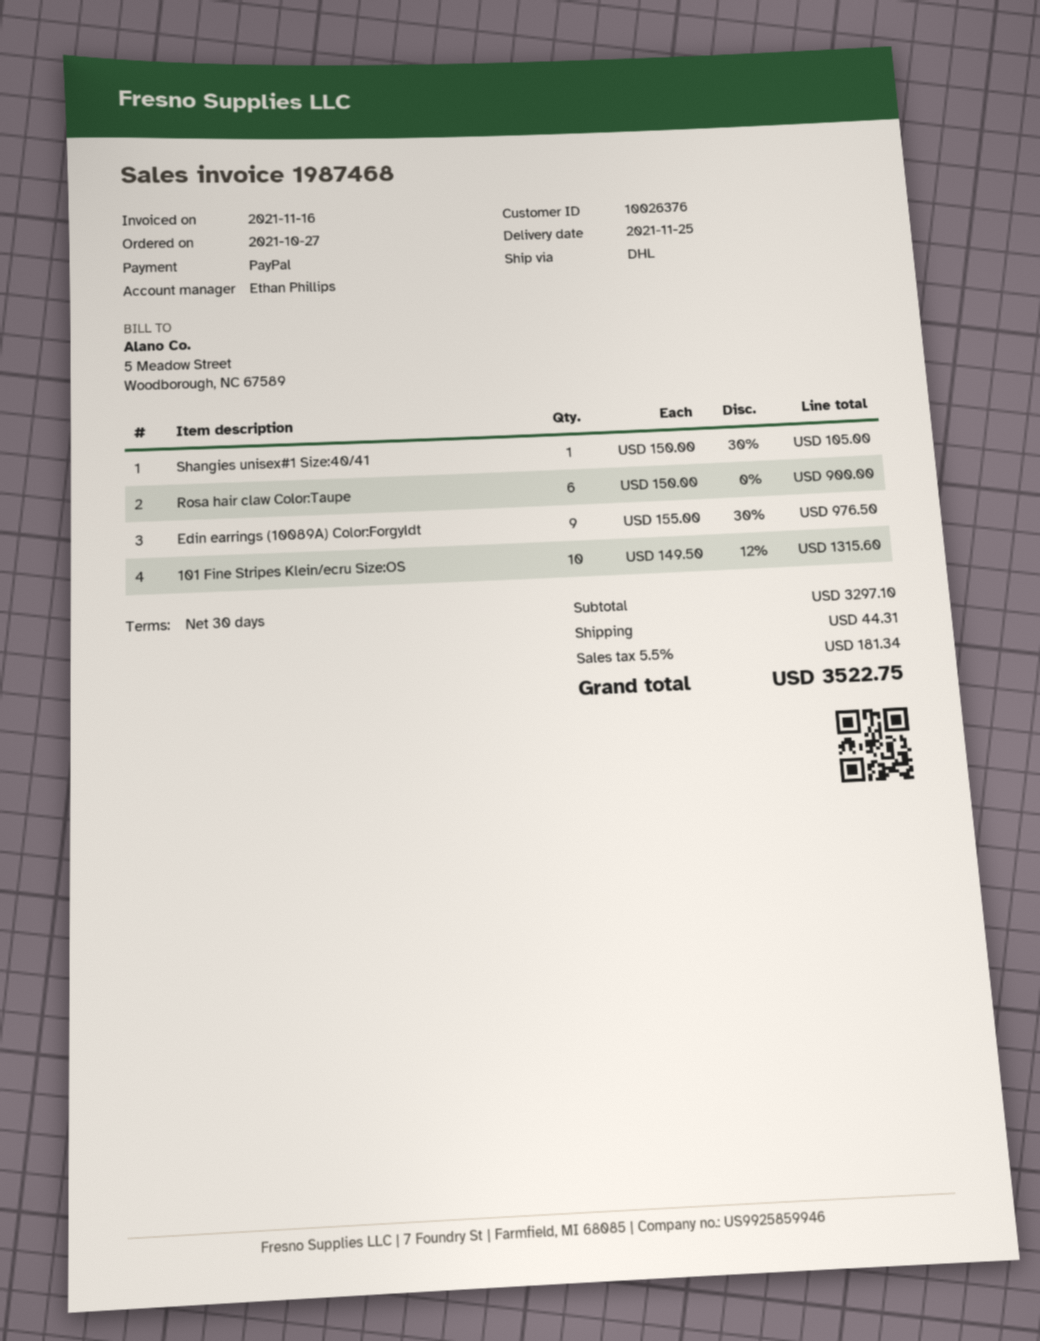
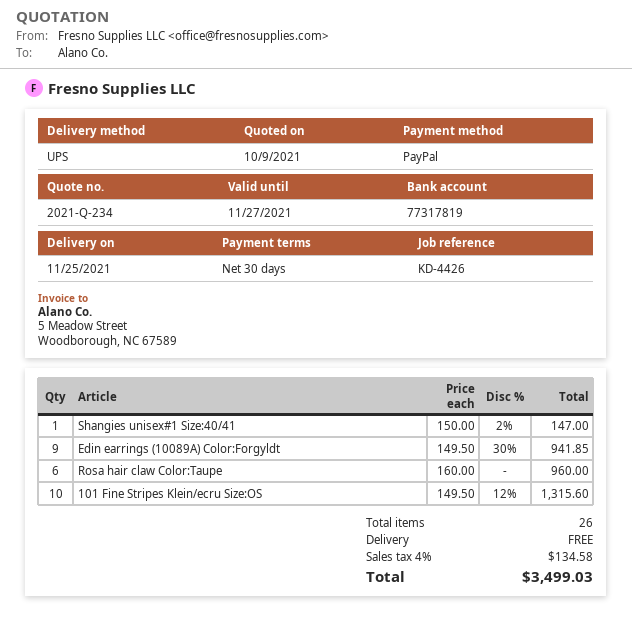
shipping method: DHL -> UPS
Shangies unisex#1 Size:40/41: 1 x 150.00 - 30% = 105.00 -> 1 x 150.00 - 2% = 147.00
Rosa hair claw Color:Taupe: 6 x 150.00 = 900.00 -> 6 x 160.00 = 960.00
Edin earrings (10089A) Color:Forgyldt: 9 x 155.00 - 30% = 976.50 -> 9 x 149.50 - 30% = 941.85
shipping: 44.31 -> 0.00
tax: 5.5% = 181.34 -> 4% = 134.58
total: 3522.75 -> 3499.03

